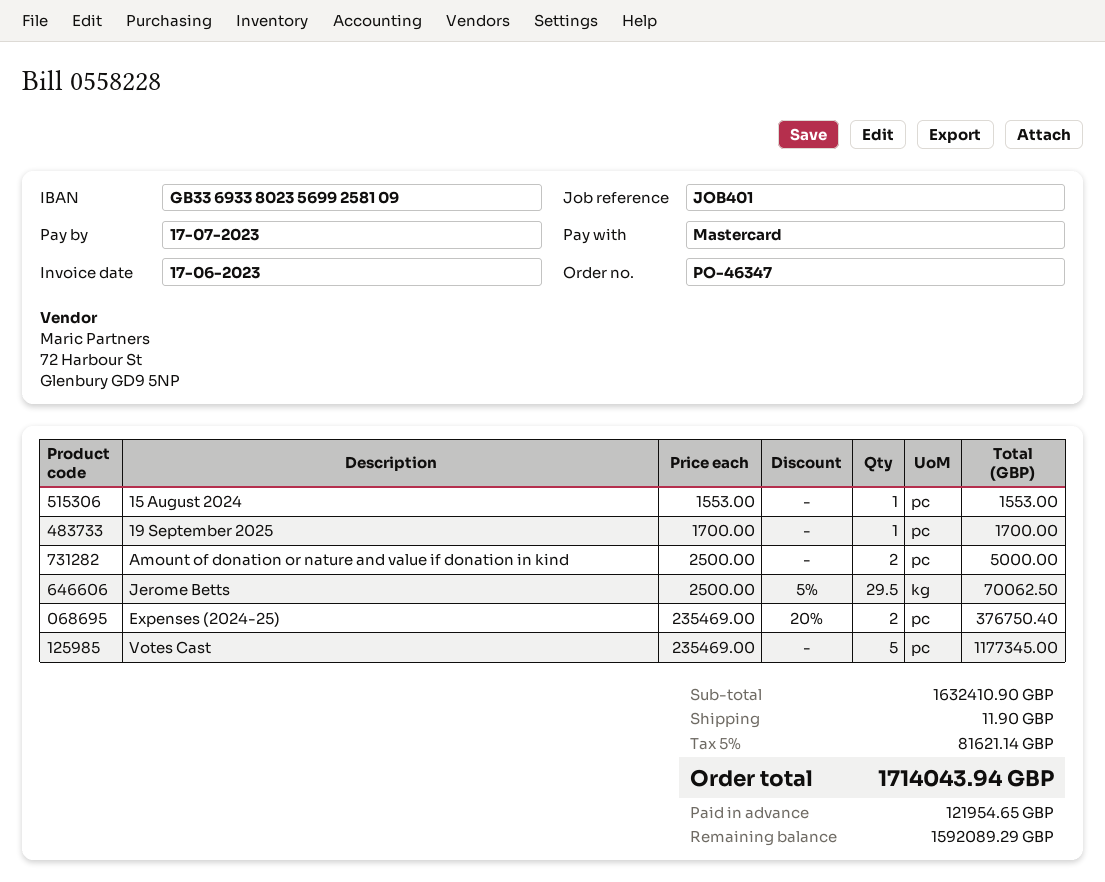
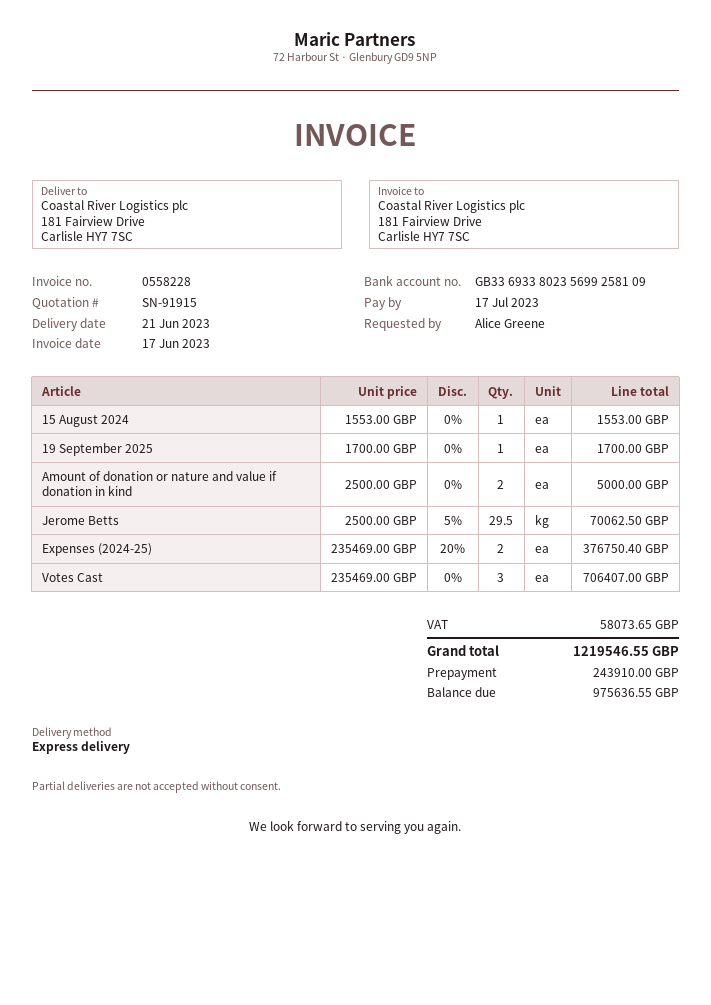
Votes Cast: 5 x 235469.00 = 1177345.00 -> 3 x 235469.00 = 706407.00
shipping: 11.90 -> none
tax: 81621.14 -> 58073.65
total: 1714043.94 -> 1219546.55
deposit: 121954.65 -> 243910.00
balance: 1592089.29 -> 975636.55

